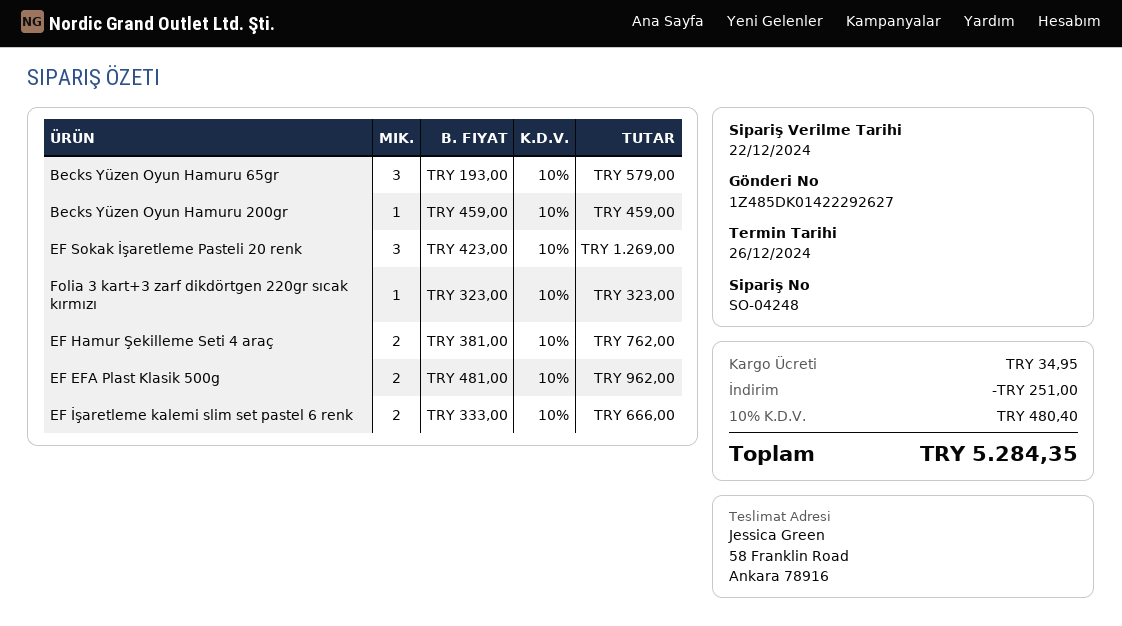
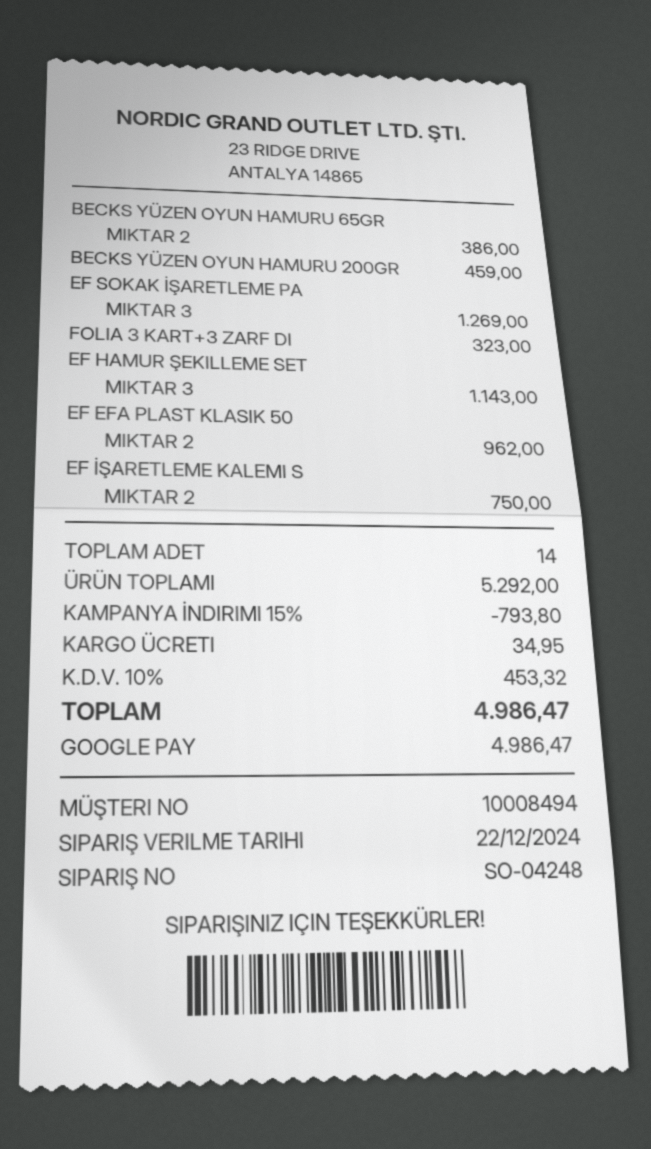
Becks Yüzen Oyun Hamuru 65gr: 3 for 579.00 -> 2 for 386.00
EF Hamur Şekilleme Seti 4 araç: 2 for 762.00 -> 3 for 1143.00
EF İşaretleme kalemi slim set pastel 6 renk: 2 for 666.00 -> 2 for 750.00
discount: 251.00 -> 793.80
tax: 10% = 480.40 -> 10% = 453.32
total: 5284.35 -> 4986.47

